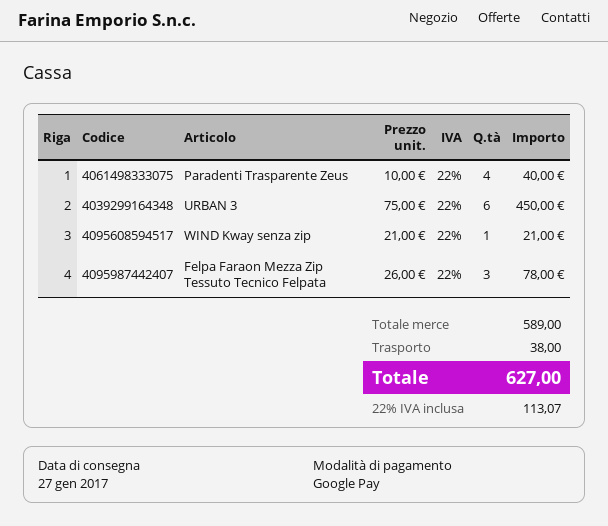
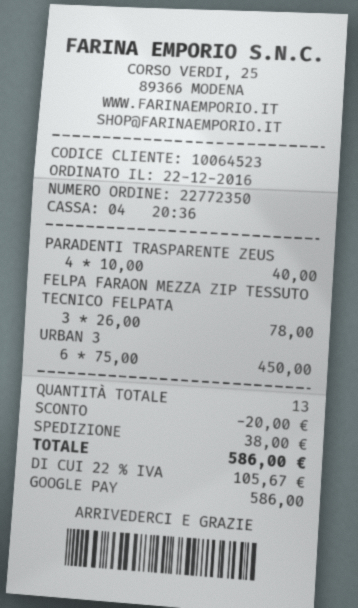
WIND Kway senza zip: 1 x 21.00 = 21.00 -> none
discount: none -> 20.00
tax: 22% = 113.07 -> 22% = 105.67
total: 627.00 -> 586.00

